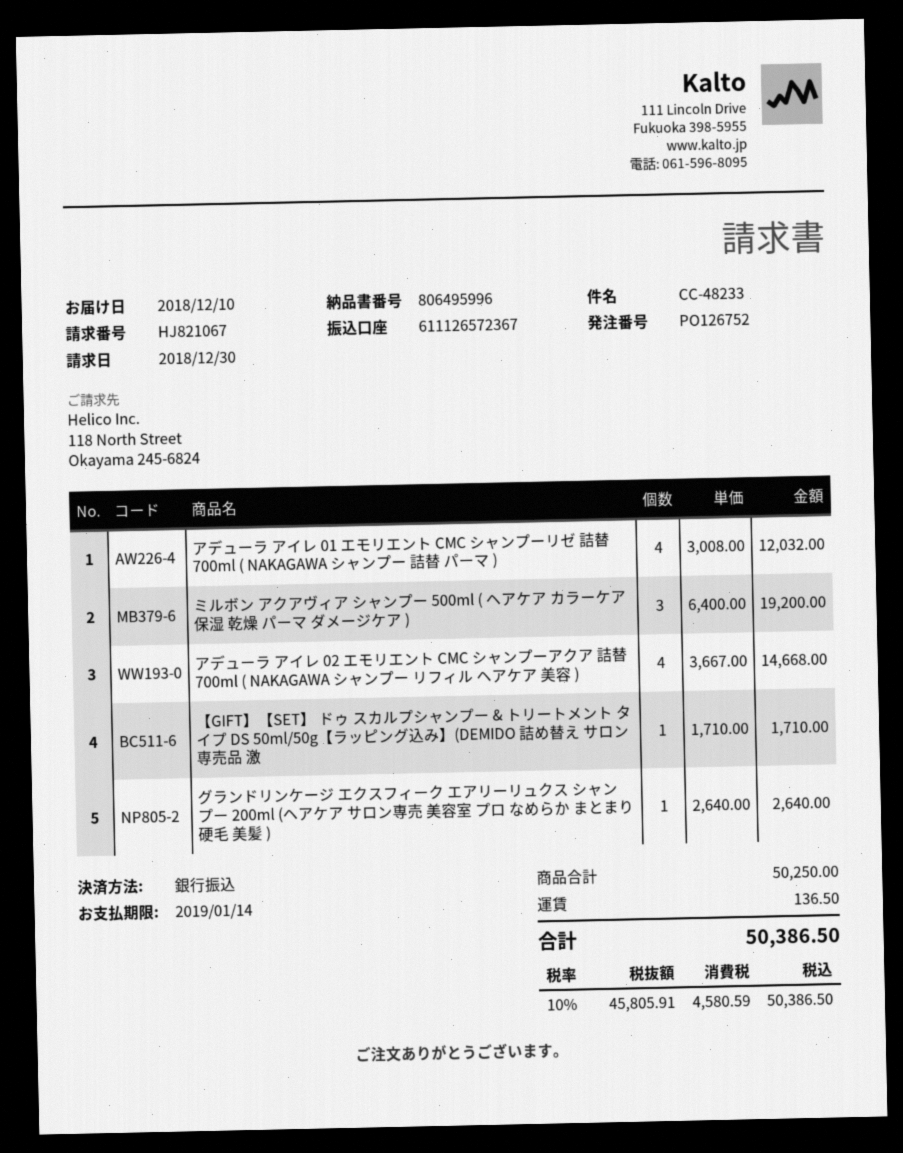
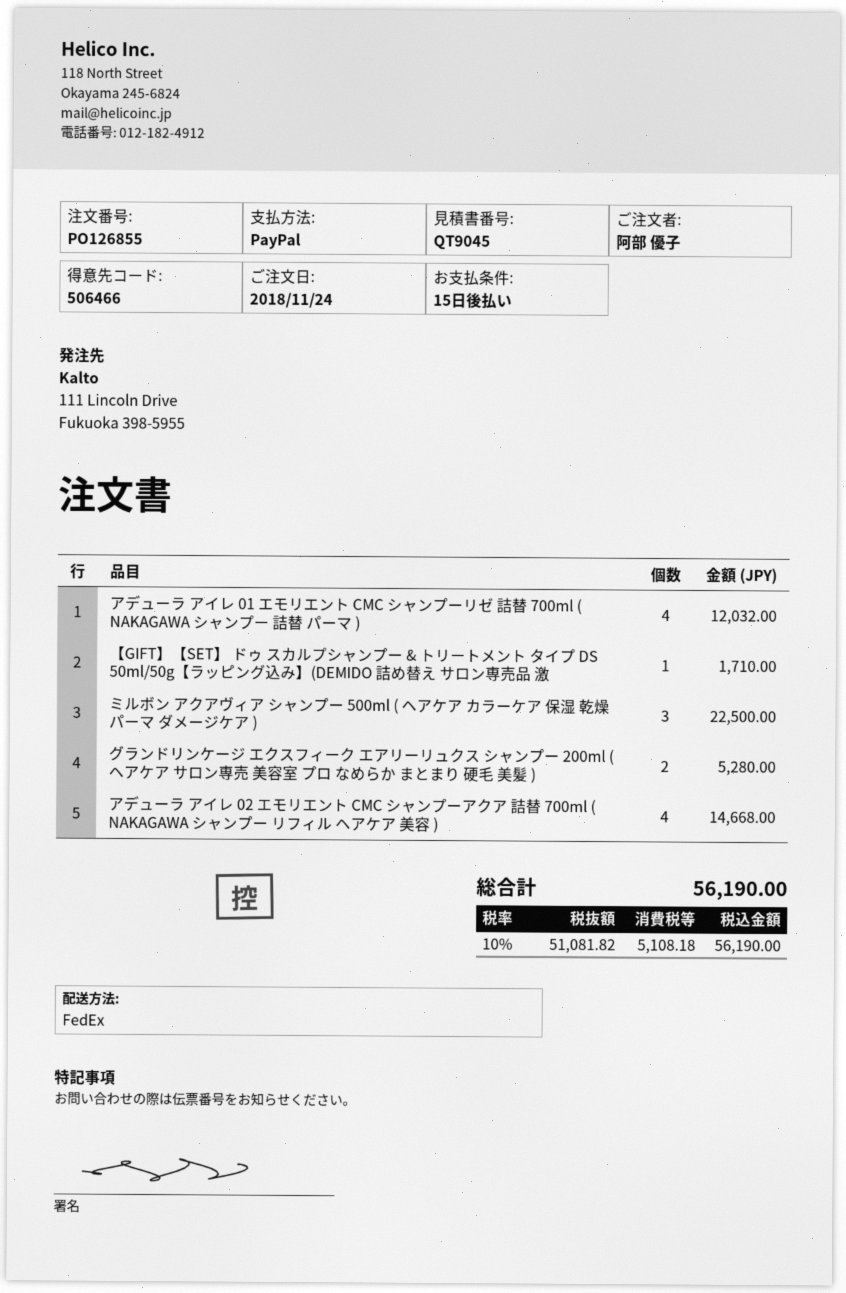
order number: PO126752 -> PO126855
payment method: bank transfer -> PayPal
ミルボン アクアヴィア シャンプー 500ml ( ヘアケア カラーケア 保湿 乾燥 パーマ ダメージケア ): 3 for 19200.00 -> 3 for 22500.00
グランドリンケージ エクスフィーク エアリーリュクス シャンプー 200ml (ヘアケア サロン専売 美容室 プロ なめらか まとまり 硬毛 美髪 ): 1 for 2640.00 -> 2 for 5280.00
shipping: 136.50 -> none
net: 45805.91 -> 51081.82
tax: 10% = 4580.59 -> 10% = 5108.18
total: 50386.50 -> 56190.00

